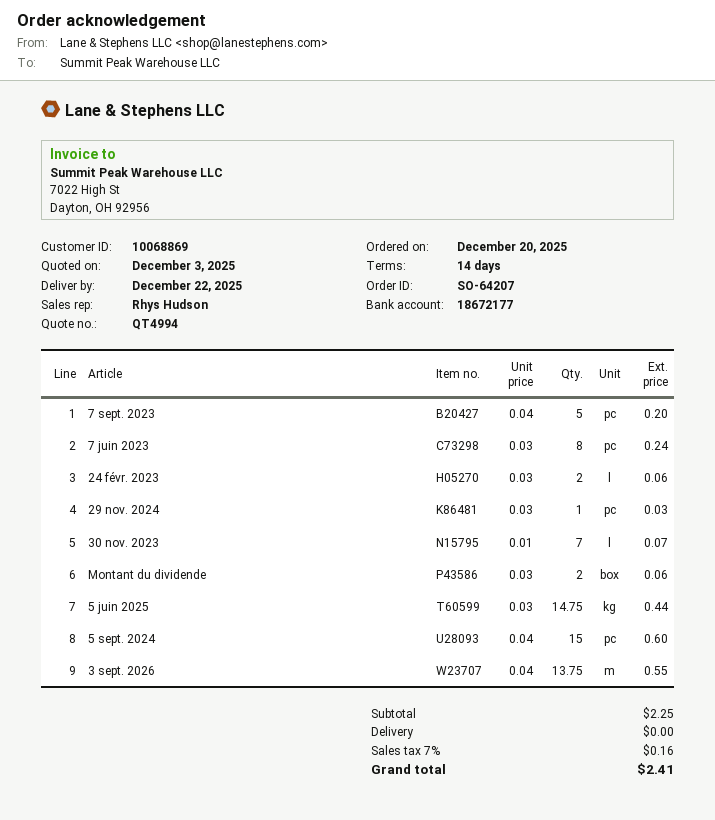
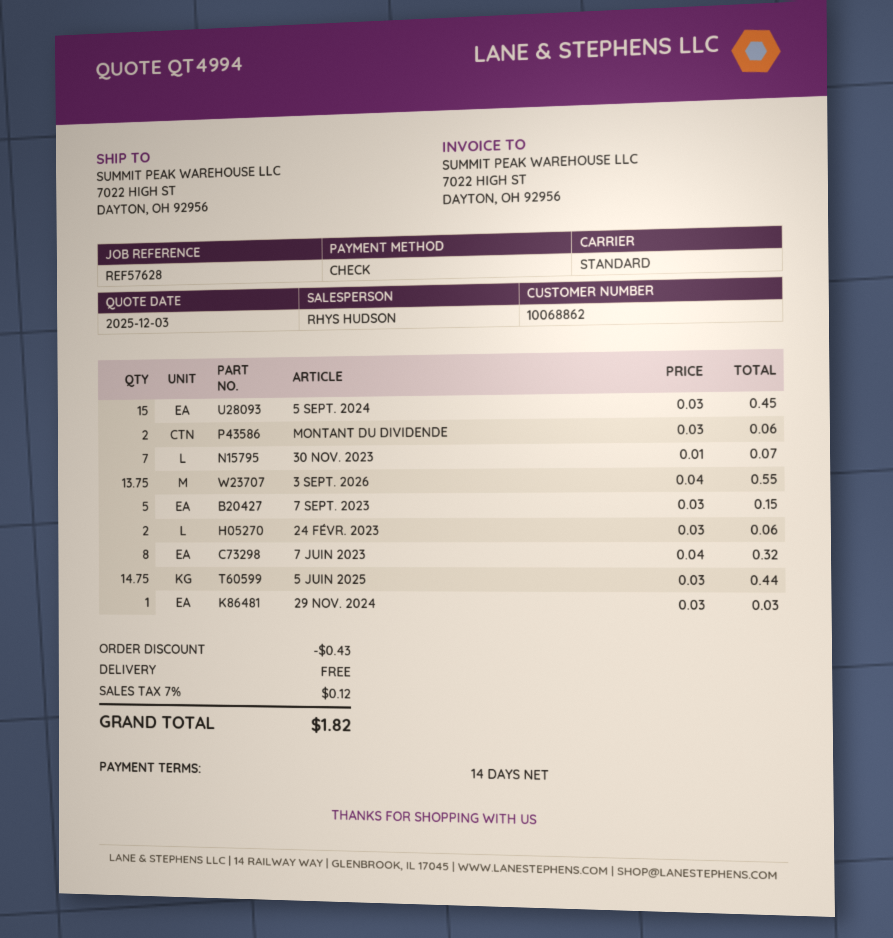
customer number: 10068869 -> 10068862
7 sept. 2023: 5 x 0.04 = 0.20 -> 5 x 0.03 = 0.15
7 juin 2023: 8 x 0.03 = 0.24 -> 8 x 0.04 = 0.32
5 sept. 2024: 15 x 0.04 = 0.60 -> 15 x 0.03 = 0.45
discount: none -> 0.43
tax: 7% = 0.16 -> 7% = 0.12
total: 2.41 -> 1.82

